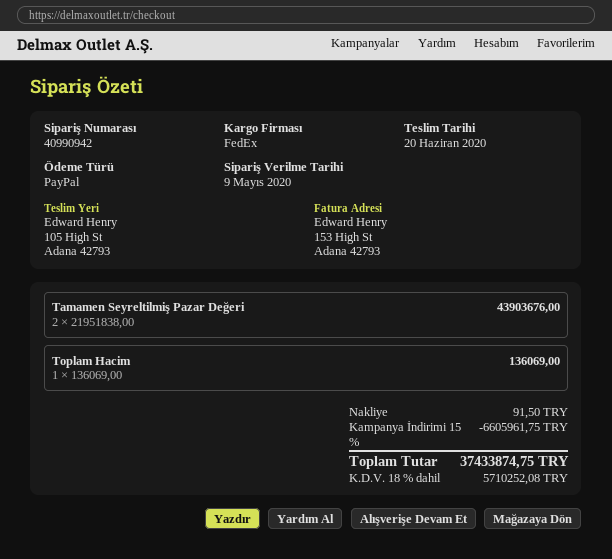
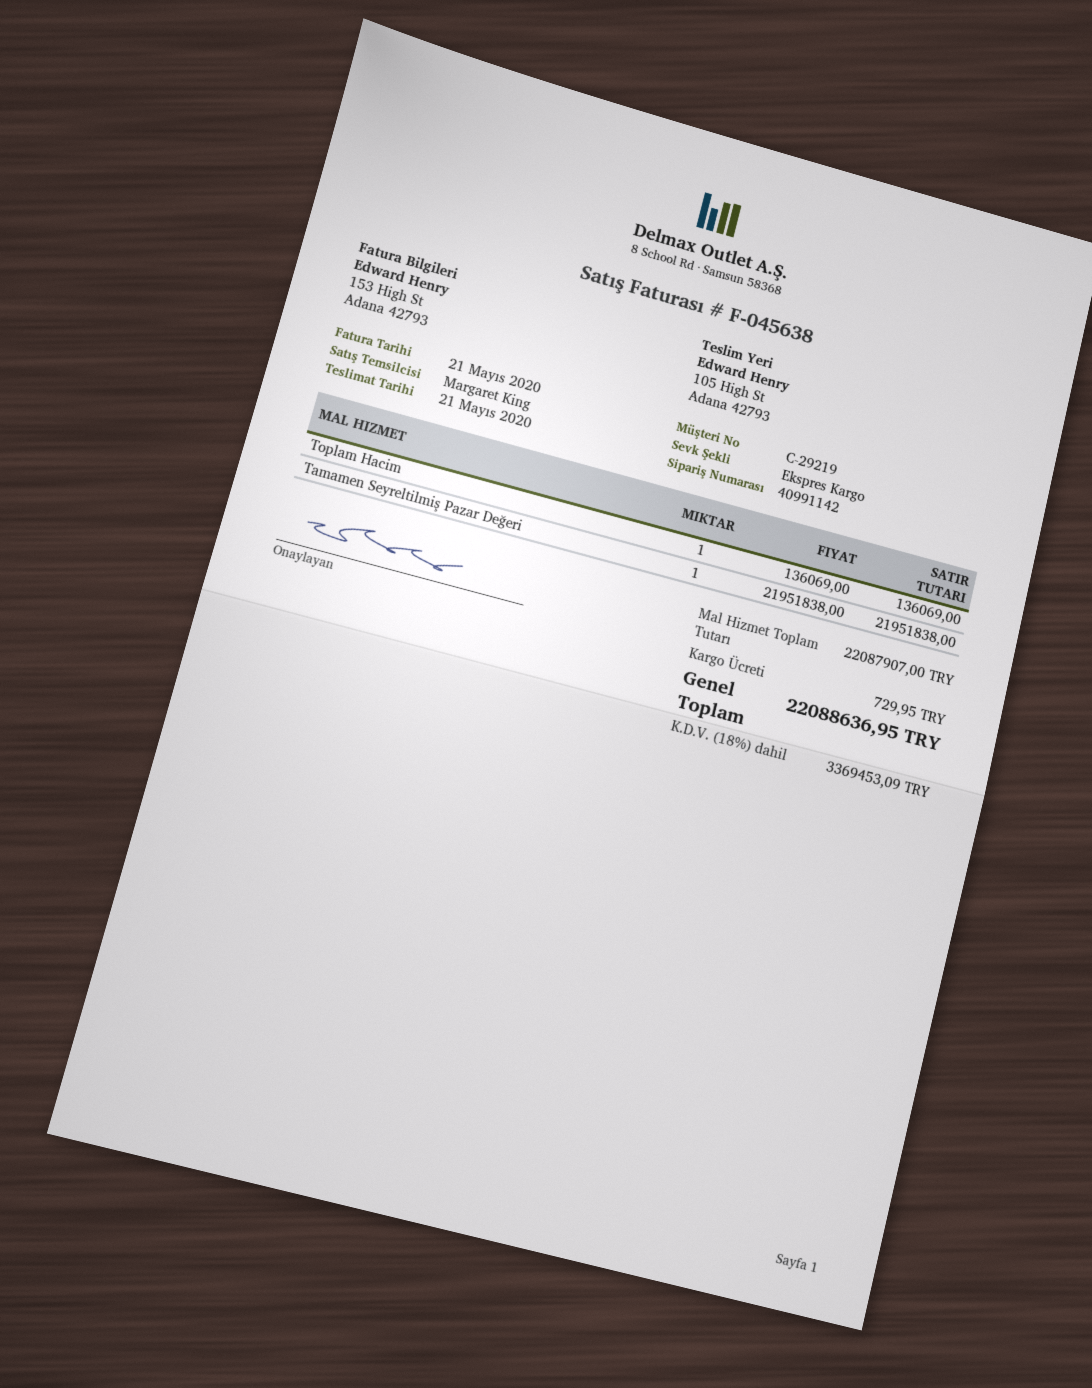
order number: 40990942 -> 40991142
delivery date: 2020-06-20 -> 2020-05-21
shipping method: FedEx -> express
Tamamen Seyreltilmiş Pazar Değeri: 2 x 21951838.00 = 43903676.00 -> 1 x 21951838.00 = 21951838.00
discount: 15% = 6605961.75 -> none
shipping: 91.50 -> 729.95
tax: 18% = 5710252.08 -> 18% = 3369453.09
total: 37433874.75 -> 22088636.95

